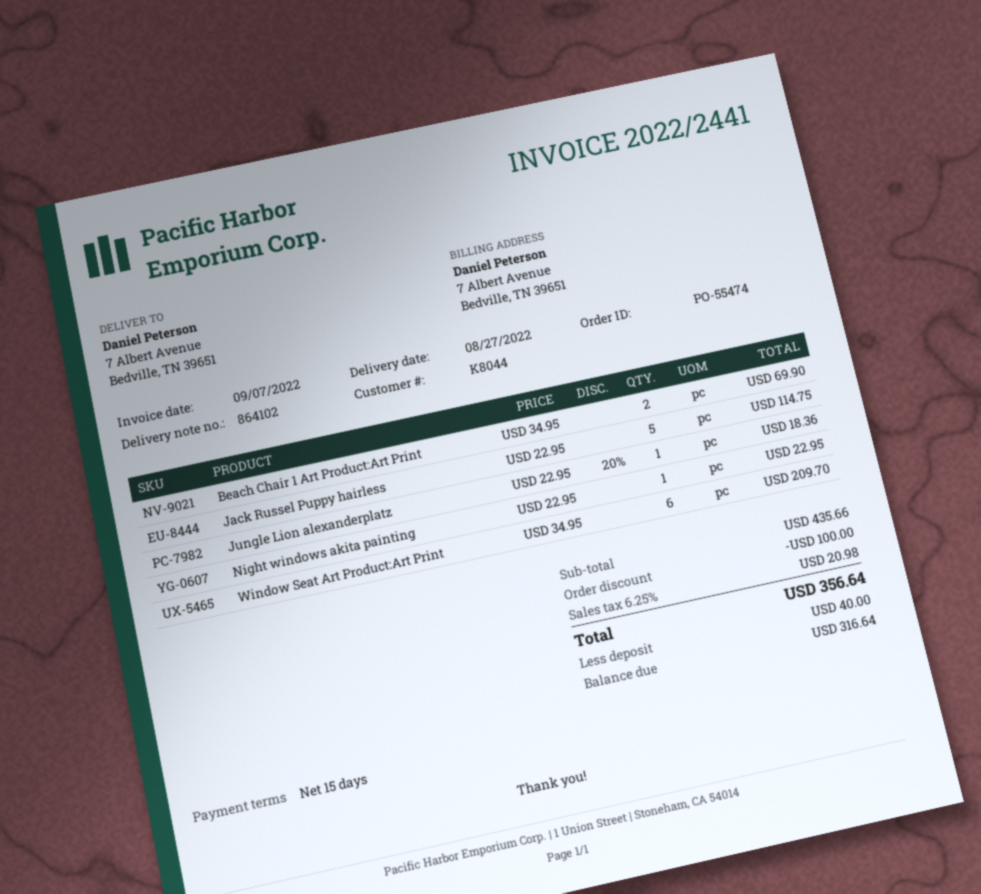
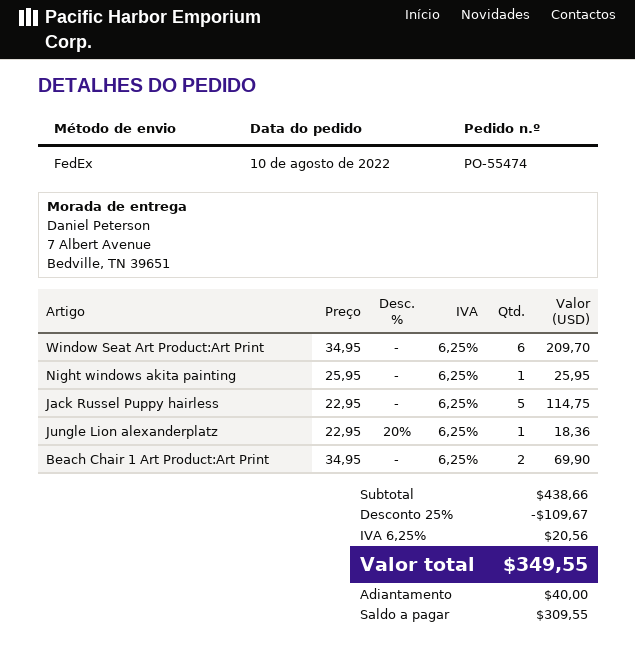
Night windows akita painting: 1 x 22.95 = 22.95 -> 1 x 25.95 = 25.95
subtotal: 435.66 -> 438.66
discount: 100.00 -> 109.67
tax: 6.25% = 20.98 -> 6.25% = 20.56
total: 356.64 -> 349.55
balance: 316.64 -> 309.55

